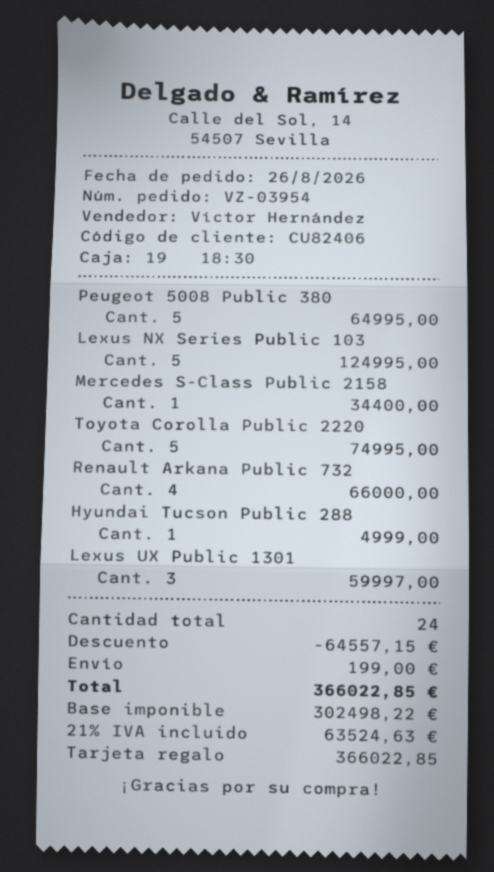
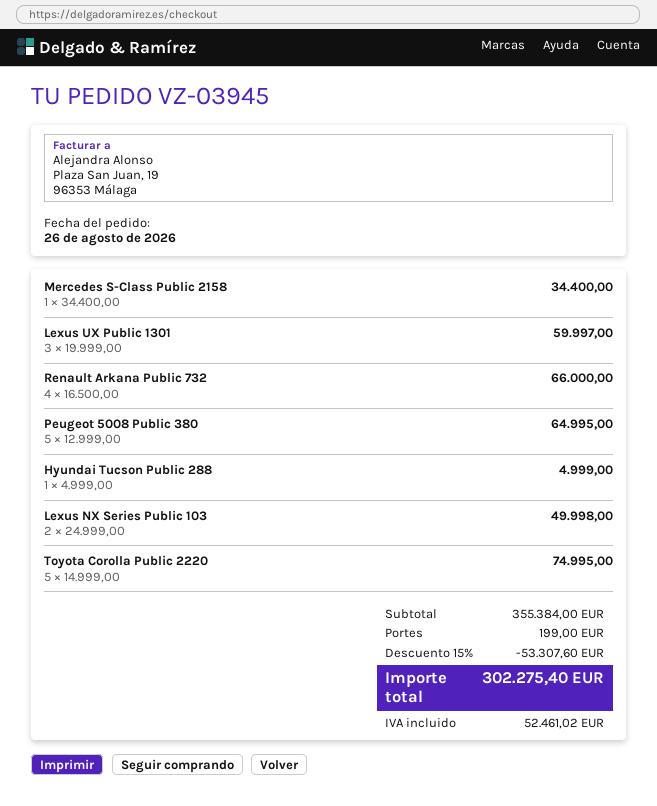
order number: VZ-03954 -> VZ-03945
Lexus NX Series Public 103: 5 for 124995.00 -> 2 for 49998.00
discount: 64557.15 -> 53307.60
tax: 63524.63 -> 52461.02
total: 366022.85 -> 302275.40

